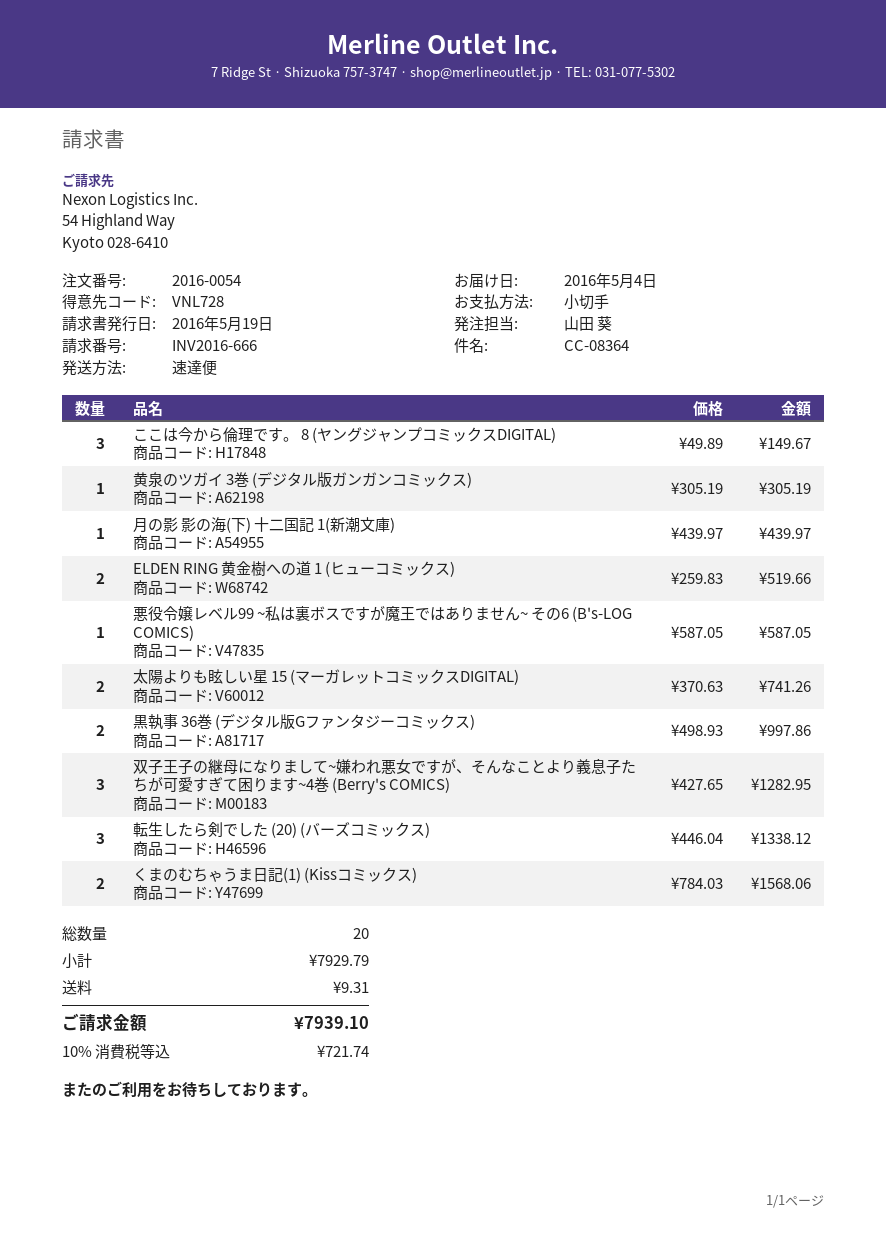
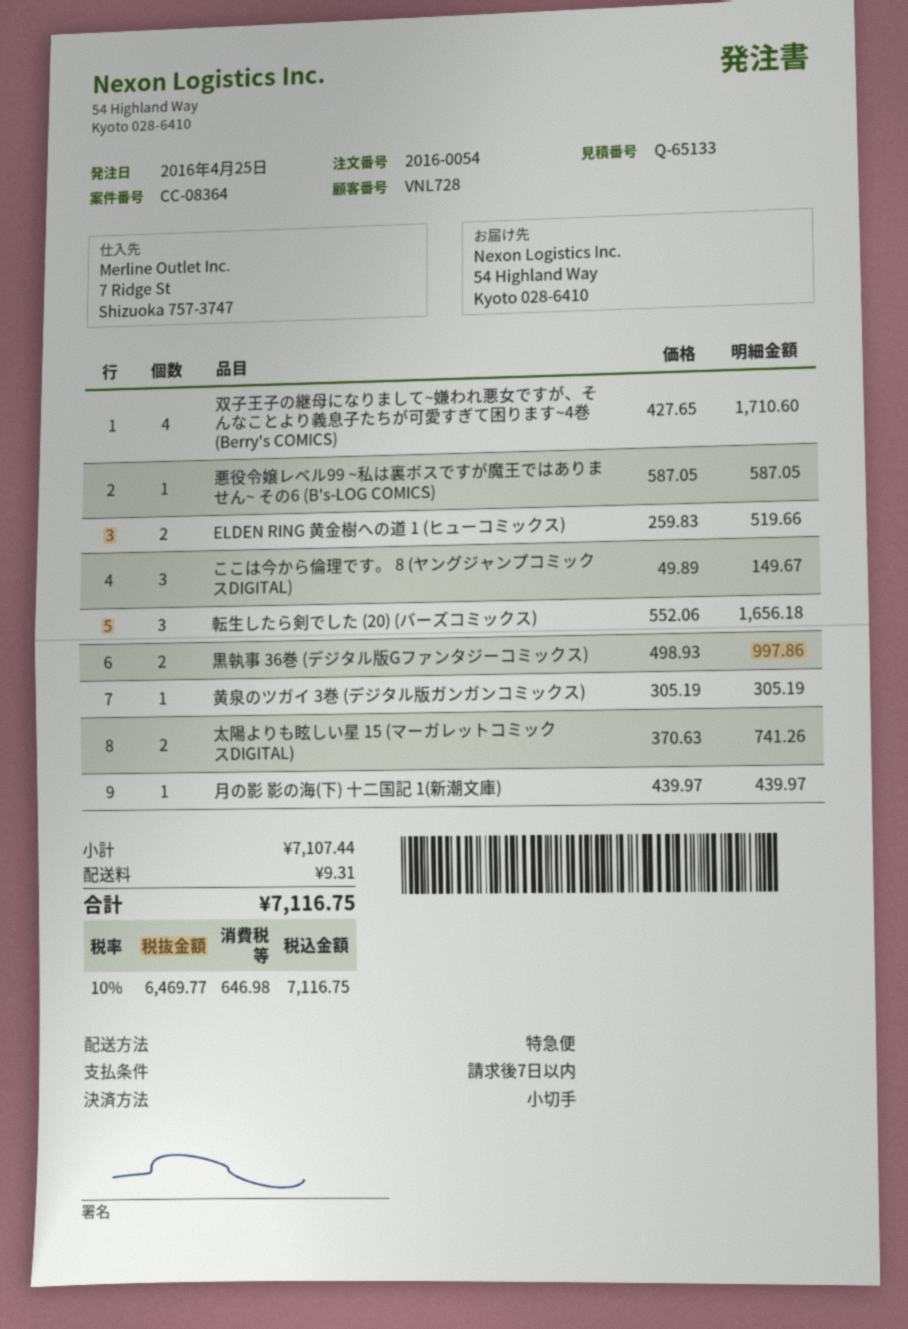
双子王子の継母になりまして~嫌われ悪女ですが、そんなことより義息子たちが可愛すぎて困ります~4巻 (Berry's COMICS): 3 x 427.65 = 1282.95 -> 4 x 427.65 = 1710.60
転生したら剣でした (20) (バーズコミックス): 3 x 446.04 = 1338.12 -> 3 x 552.06 = 1656.18
くまのむちゃうま日記(1) (Kissコミックス): 2 x 784.03 = 1568.06 -> none
subtotal: 7929.79 -> 7107.44
tax: 10% = 721.74 -> 10% = 646.98
total: 7939.10 -> 7116.75

